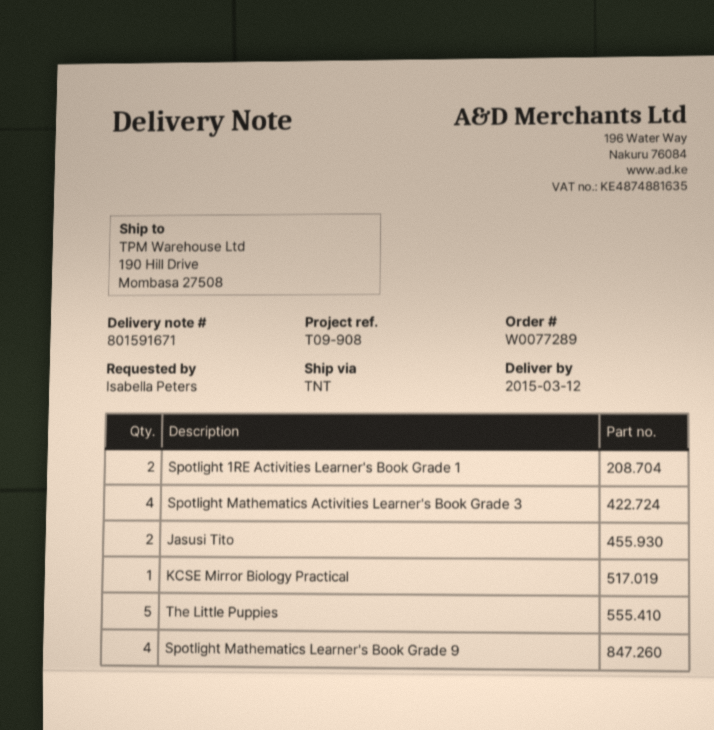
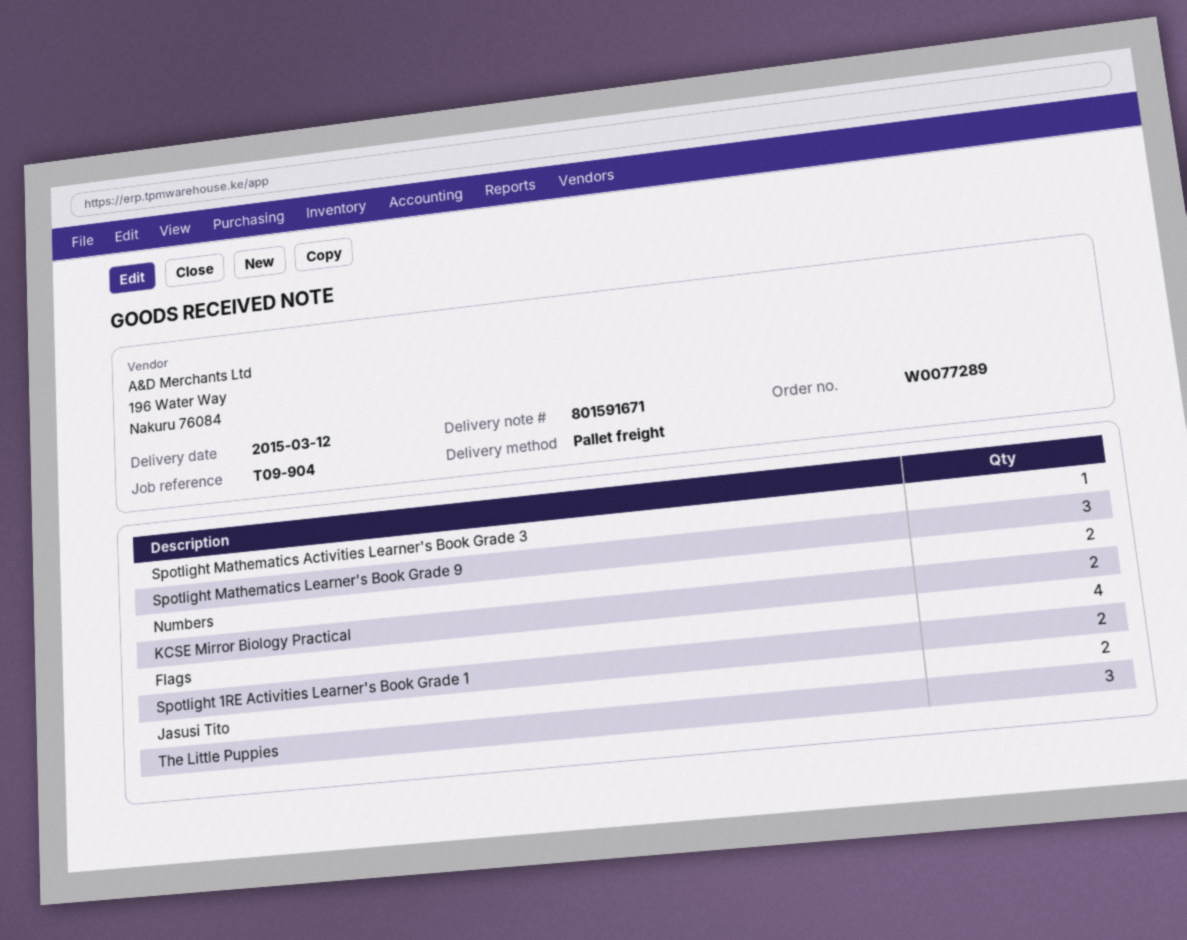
reference: T09-908 -> T09-904
shipping method: TNT -> pallet freight
Spotlight Mathematics Activities Learner's Book Grade 3: 4 -> 1
KCSE Mirror Biology Practical: 1 -> 2
The Little Puppies: 5 -> 3
Spotlight Mathematics Learner's Book Grade 9: 4 -> 3
Numbers: none -> 2
Flags: none -> 4

